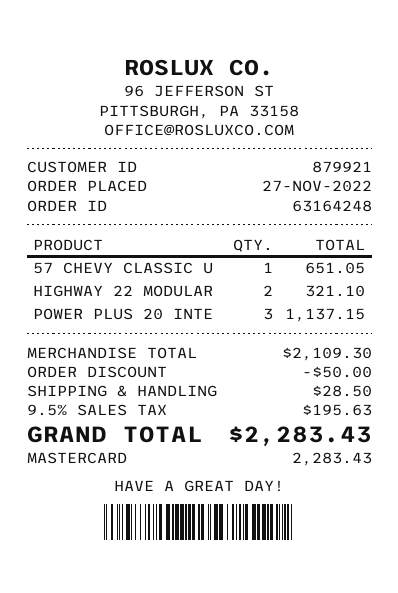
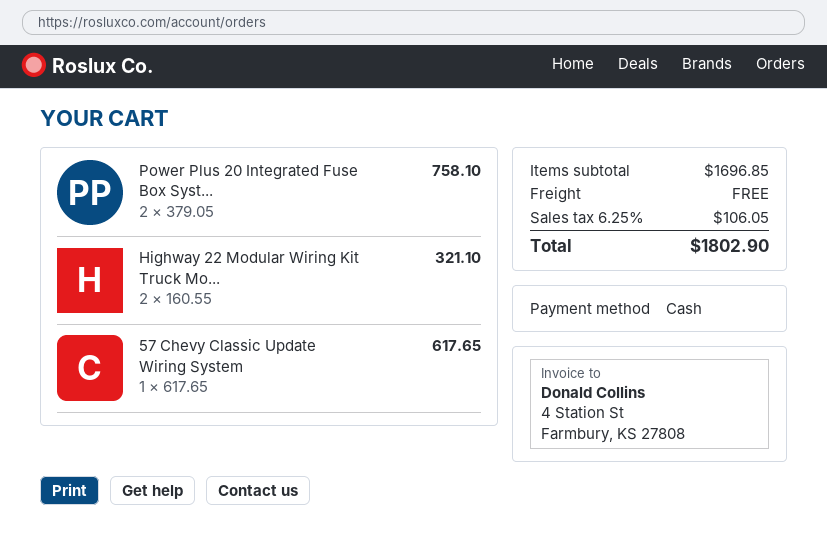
payment method: Mastercard -> cash
57 CHEVY CLASSIC U: 1 for 651.05 -> 1 for 617.65
POWER PLUS 20 INTE: 3 for 1137.15 -> 2 for 758.10
subtotal: 2109.30 -> 1696.85
discount: 50.00 -> none
shipping: 28.50 -> 0.00
tax: 9.5% = 195.63 -> 6.25% = 106.05
total: 2283.43 -> 1802.90

